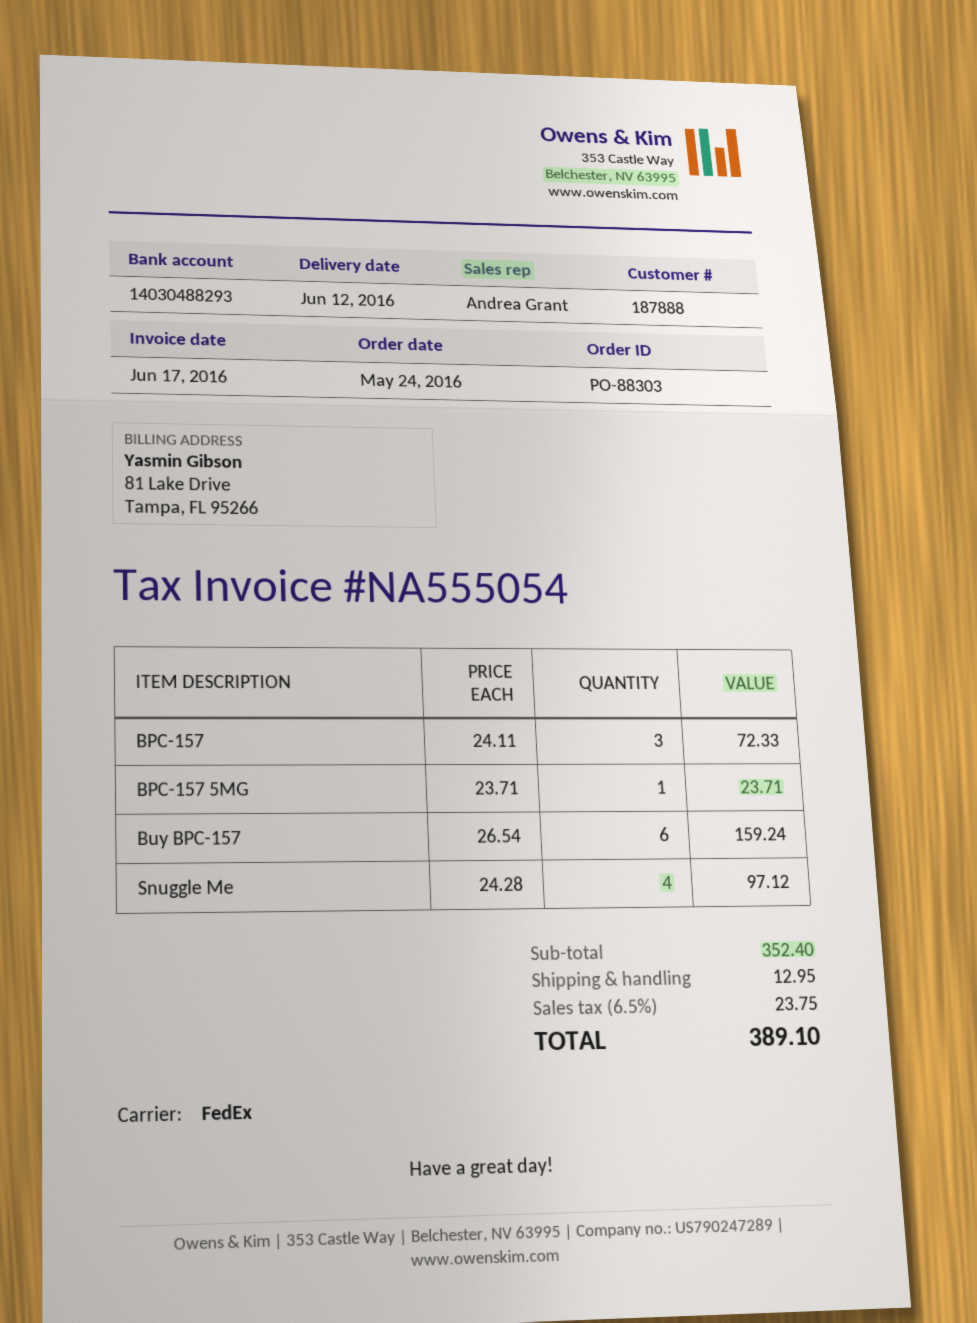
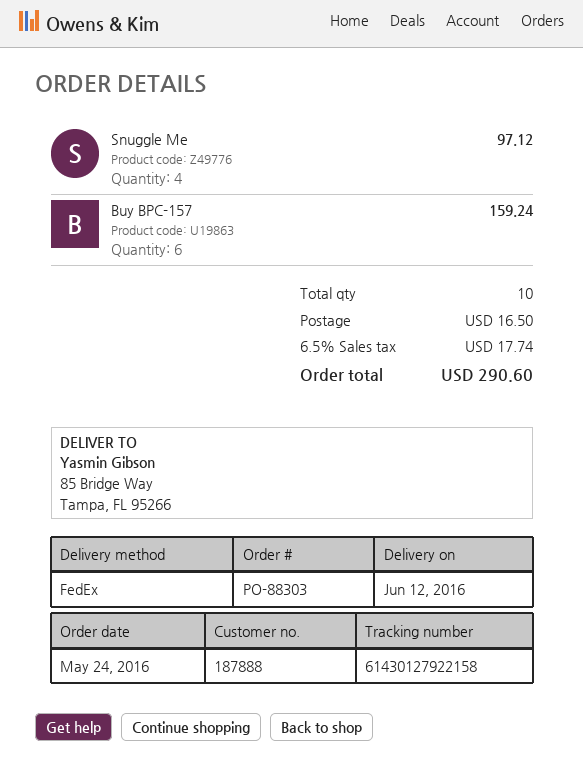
BPC-157: 3 for 72.33 -> none
BPC-157 5MG: 1 for 23.71 -> none
shipping: 12.95 -> 16.50
tax: 6.5% = 23.75 -> 6.5% = 17.74
total: 389.10 -> 290.60

